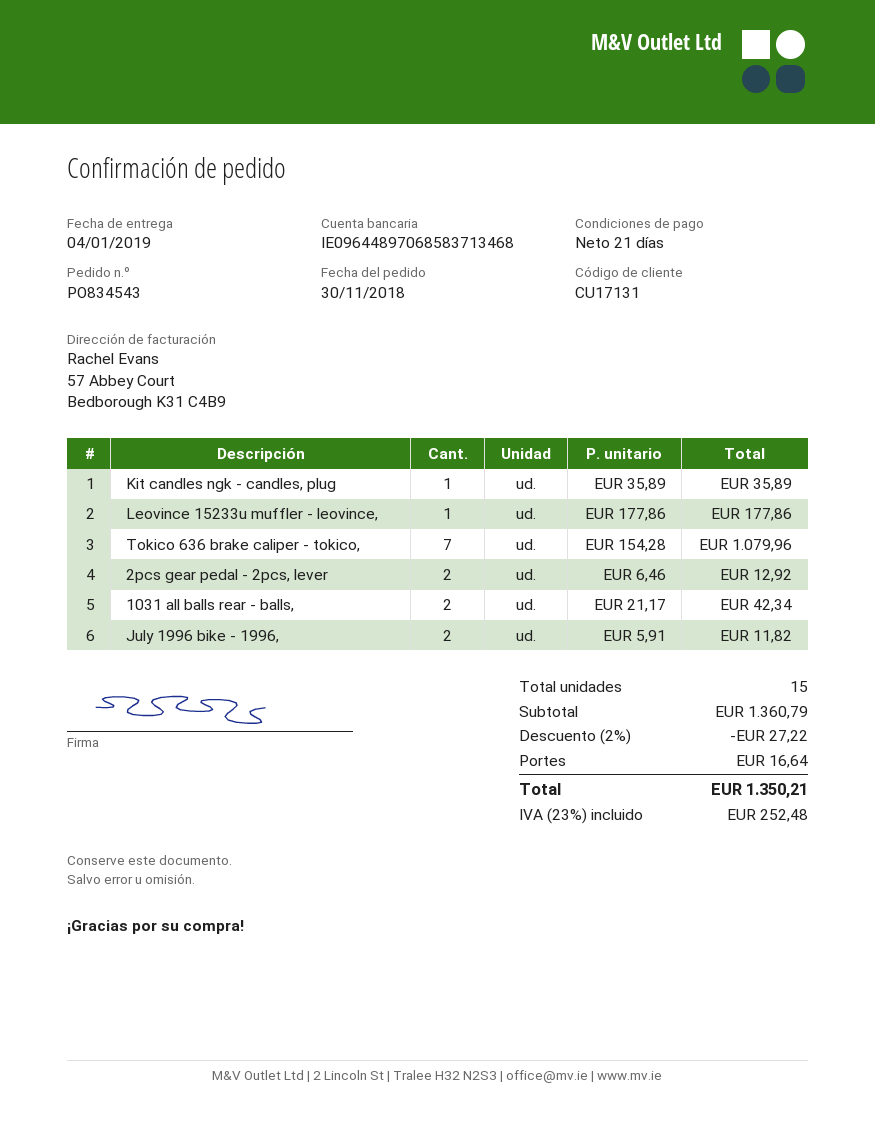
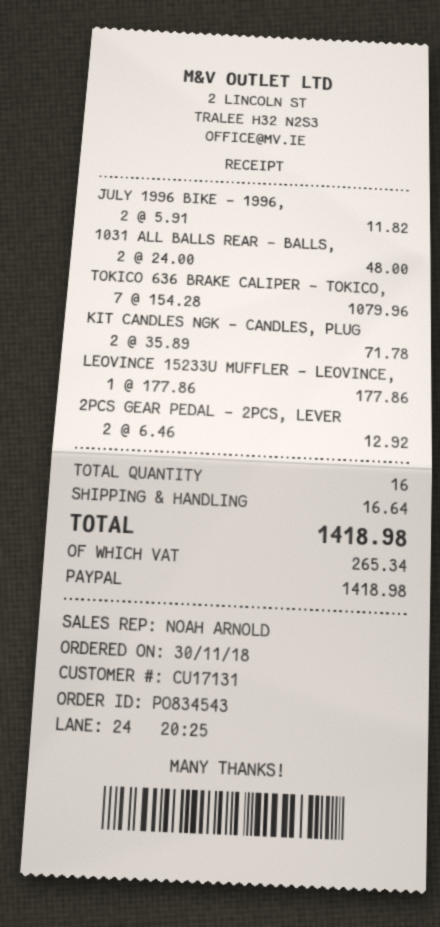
Kit candles ngk - candles, plug: 1 x 35.89 = 35.89 -> 2 x 35.89 = 71.78
1031 all balls rear - balls,: 2 x 21.17 = 42.34 -> 2 x 24.00 = 48.00
total quantity: 15 -> 16
discount: 2% = 27.22 -> none
tax: 252.48 -> 265.34
total: 1350.21 -> 1418.98

